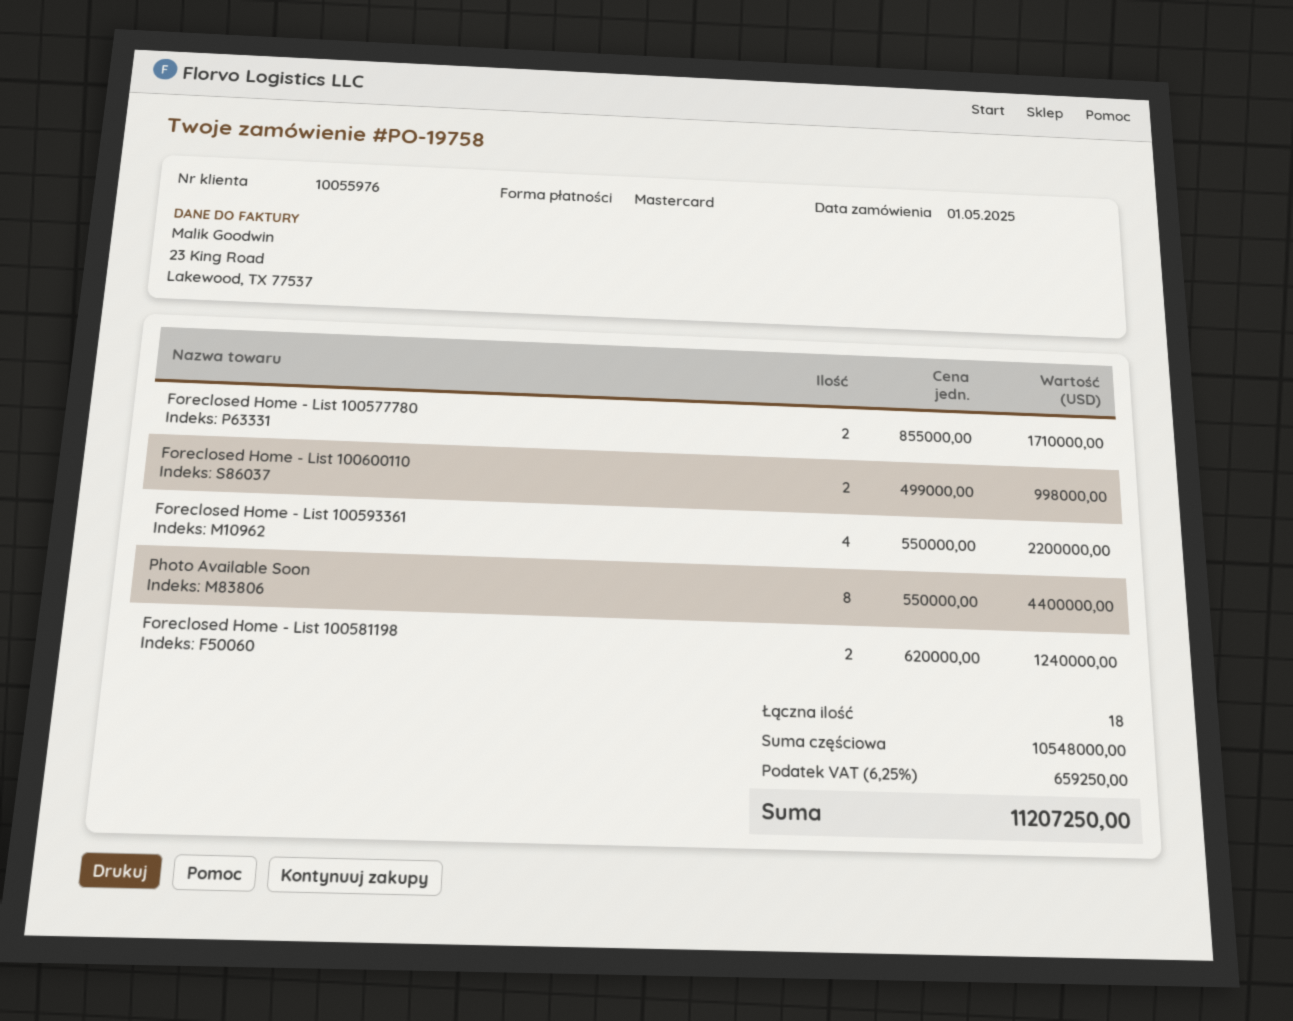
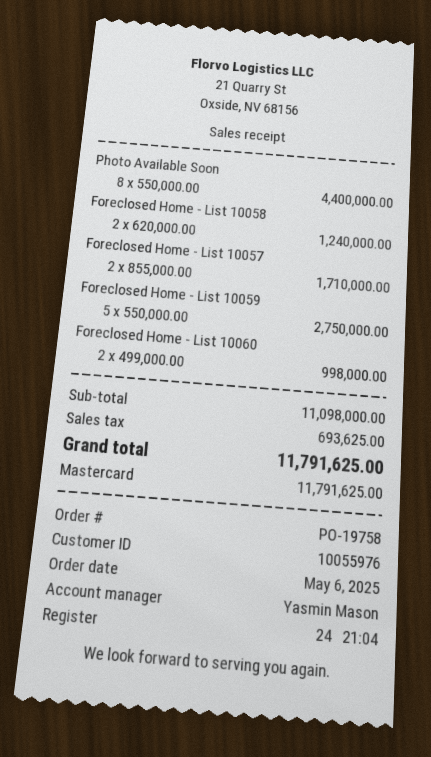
order date: 2025-05-01 -> 2025-05-06
Foreclosed Home - List 100593361: 4 x 550000.00 = 2200000.00 -> 5 x 550000.00 = 2750000.00
subtotal: 10548000.00 -> 11098000.00
tax: 659250.00 -> 693625.00
total: 11207250.00 -> 11791625.00

